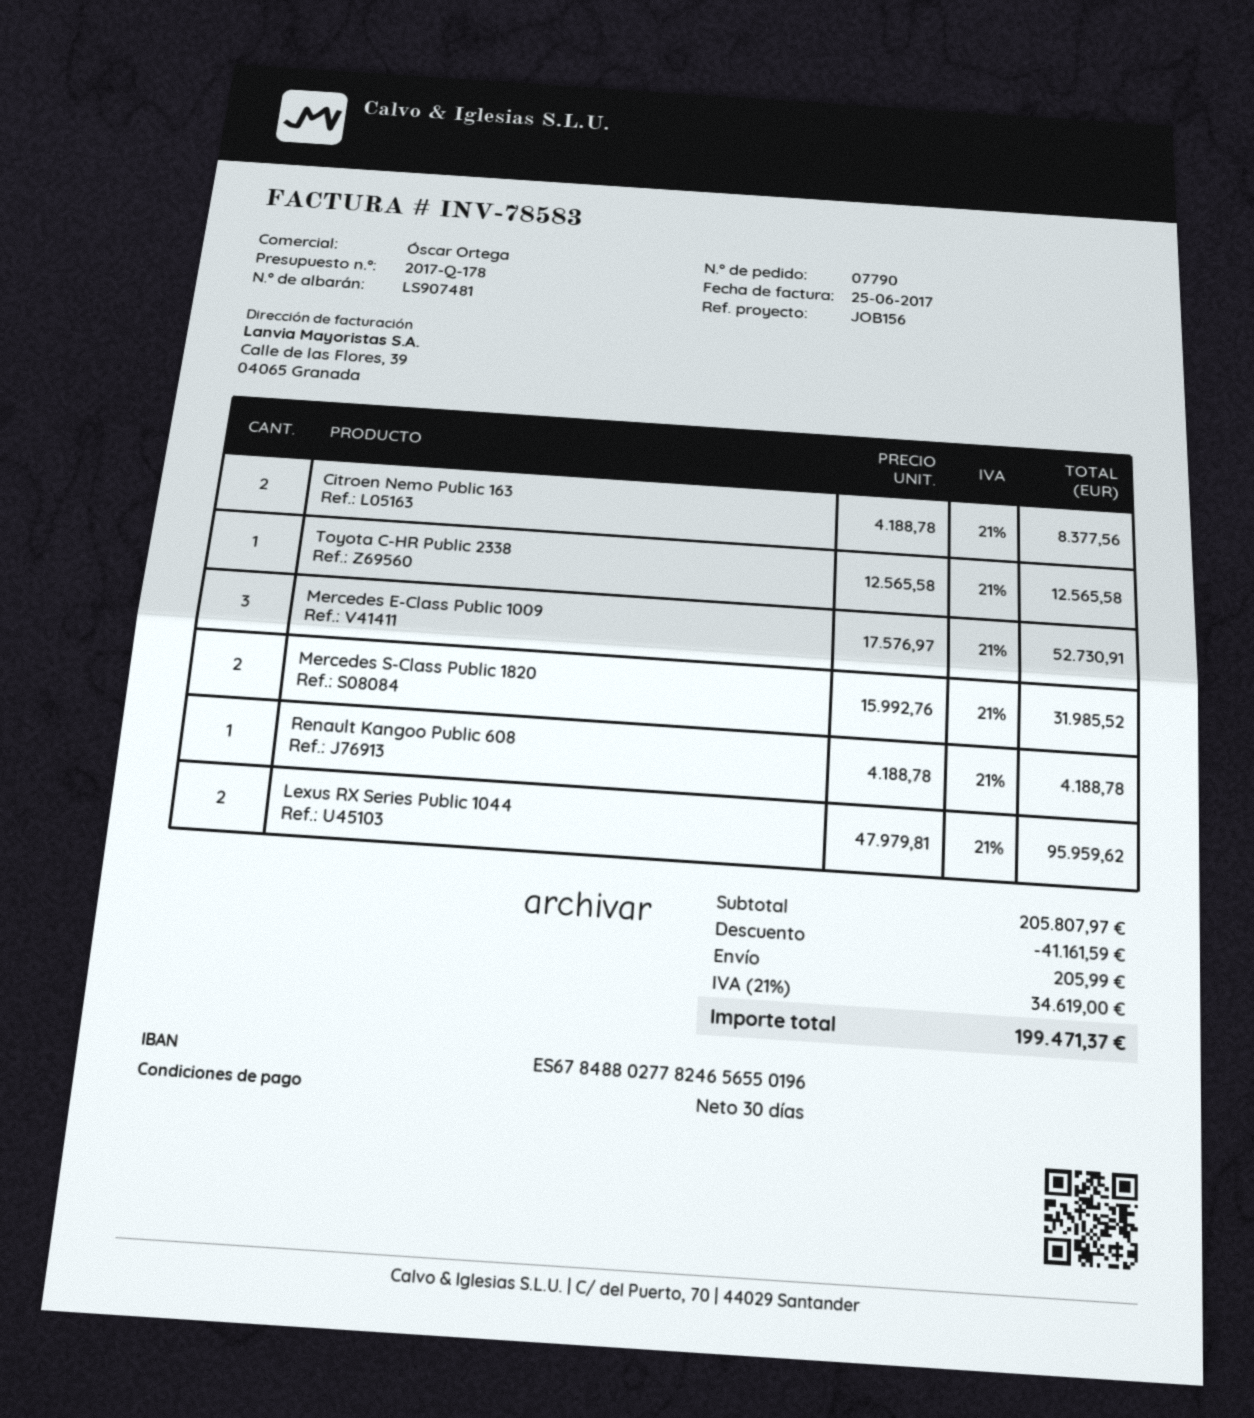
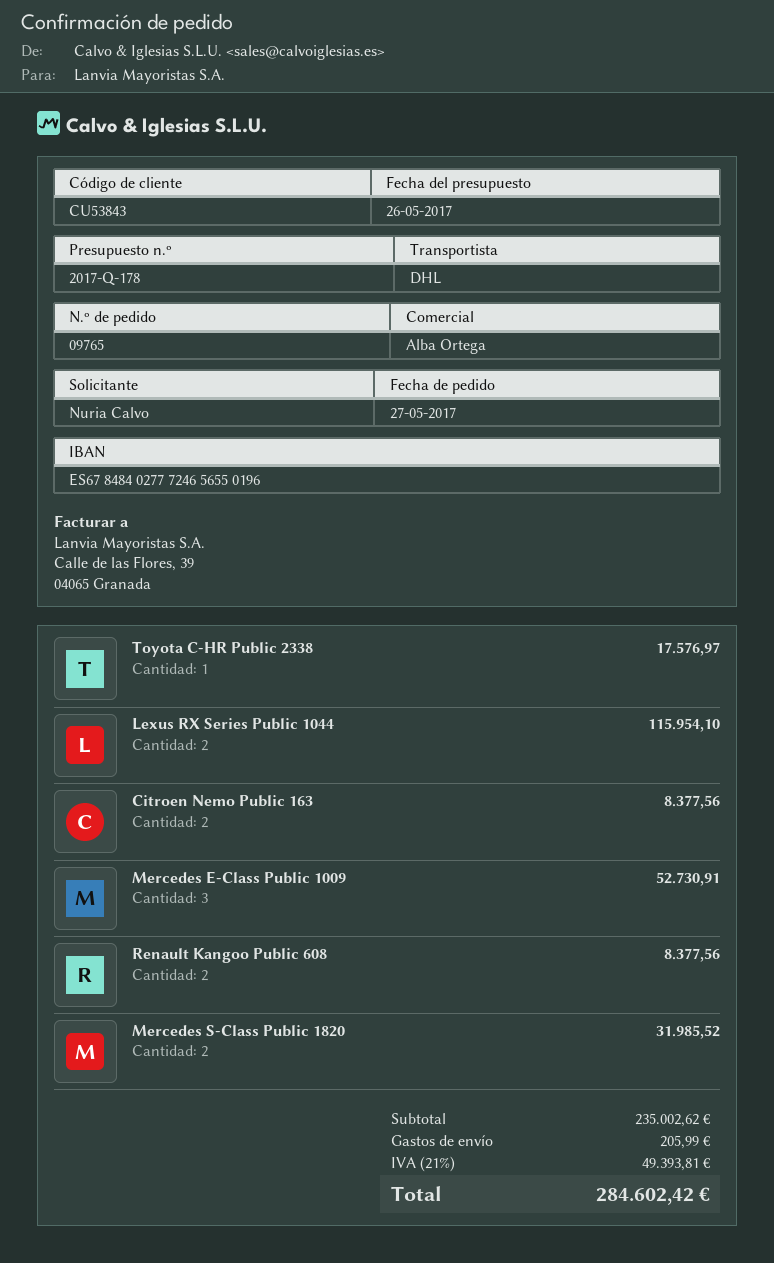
order number: 07790 -> 09765
sales rep: Óscar Ortega -> Alba Ortega
bank account: ES6784880277824656550196 -> ES6784840277724656550196
Toyota C-HR Public 2338: 1 for 12565.58 -> 1 for 17576.97
Renault Kangoo Public 608: 1 for 4188.78 -> 2 for 8377.56
Lexus RX Series Public 1044: 2 for 95959.62 -> 2 for 115954.10
subtotal: 205807.97 -> 235002.62
discount: 41161.59 -> none
tax: 21% = 34619.00 -> 21% = 49393.81
total: 199471.37 -> 284602.42

